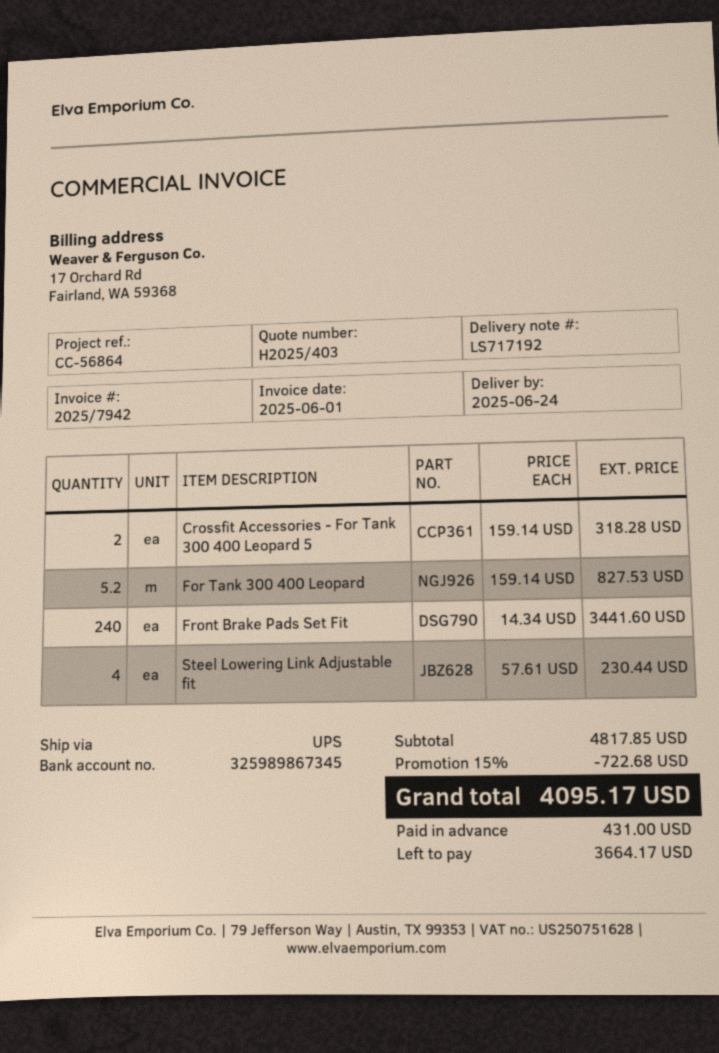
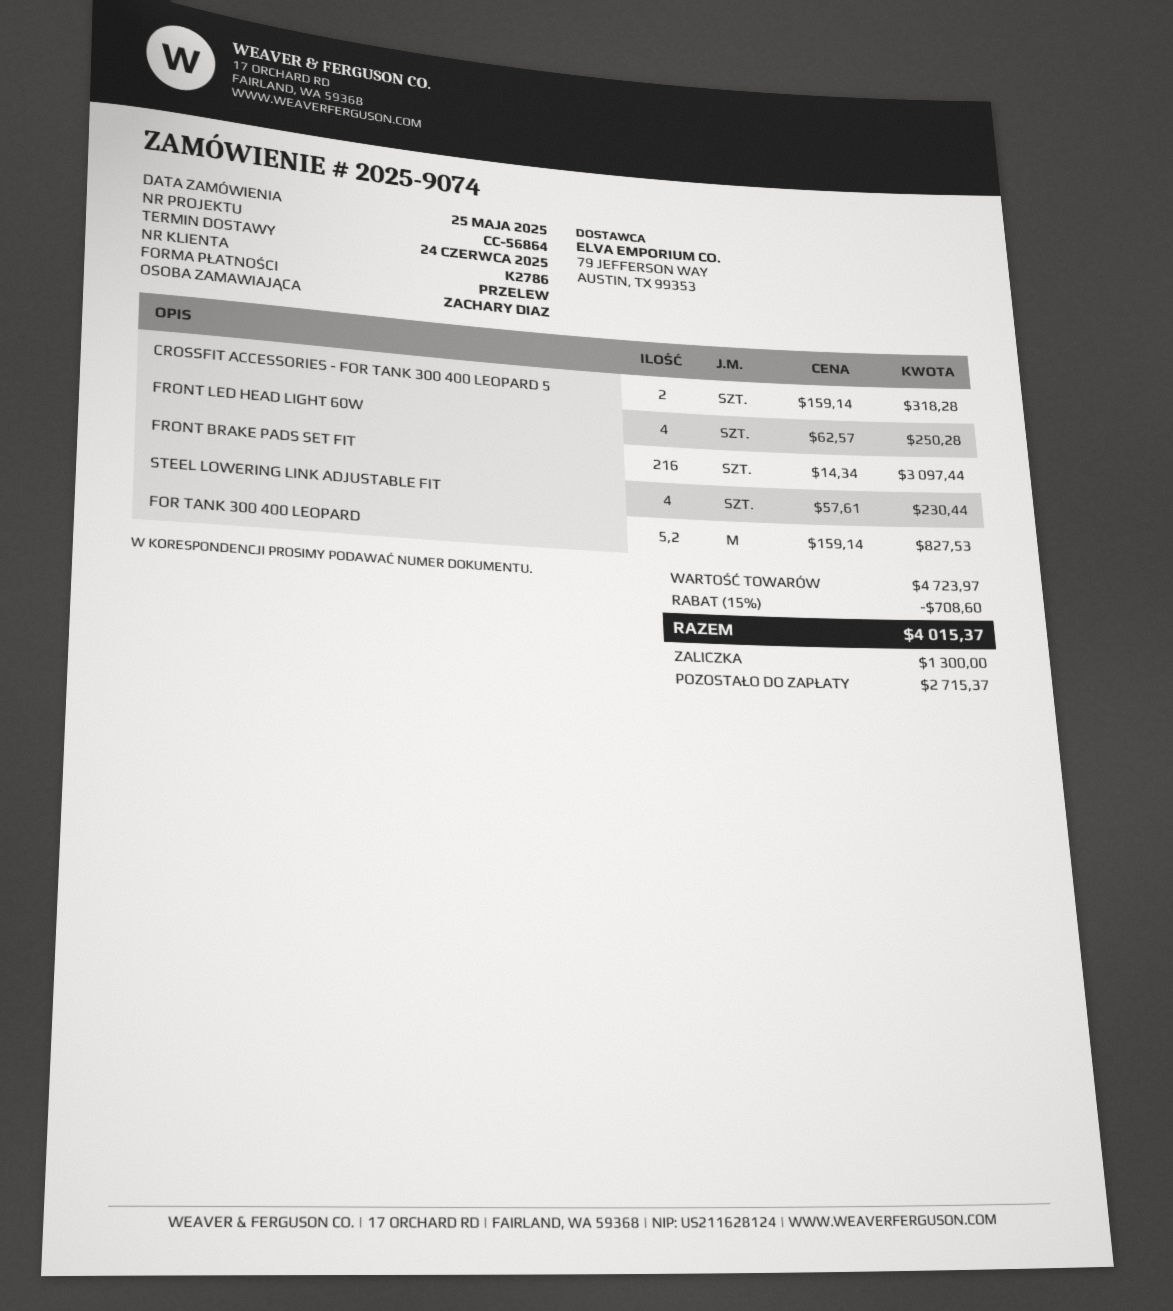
Front Brake Pads Set Fit: 240 x 14.34 = 3441.60 -> 216 x 14.34 = 3097.44
FRONT LED HEAD LIGHT 60W: none -> 4 x 62.57 = 250.28
subtotal: 4817.85 -> 4723.97
discount: 15% = 722.68 -> 15% = 708.60
total: 4095.17 -> 4015.37
deposit: 431.00 -> 1300.00
balance: 3664.17 -> 2715.37

